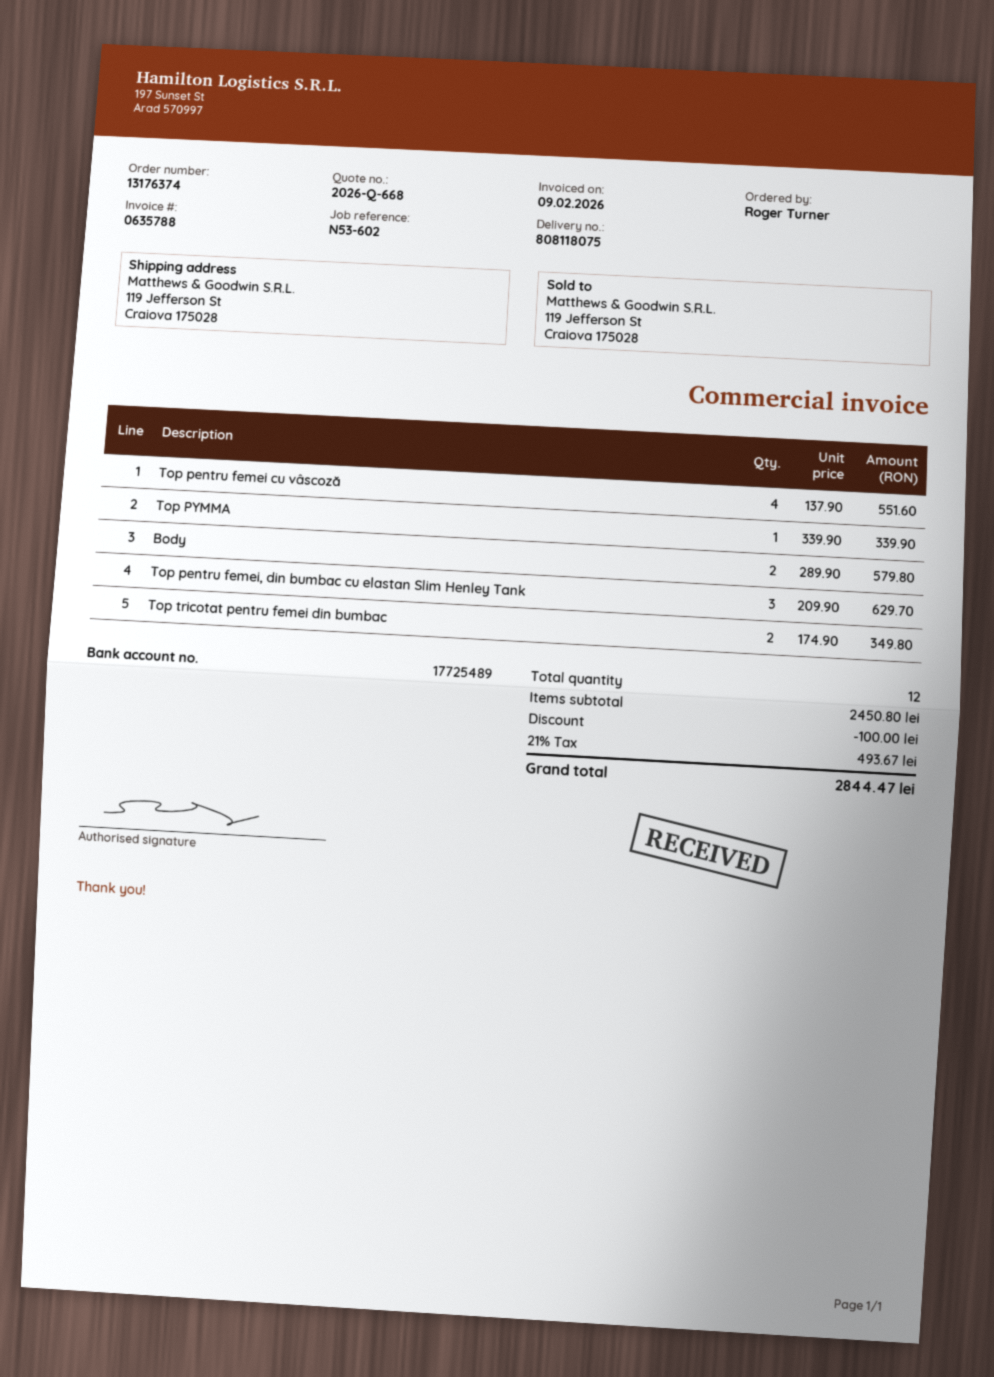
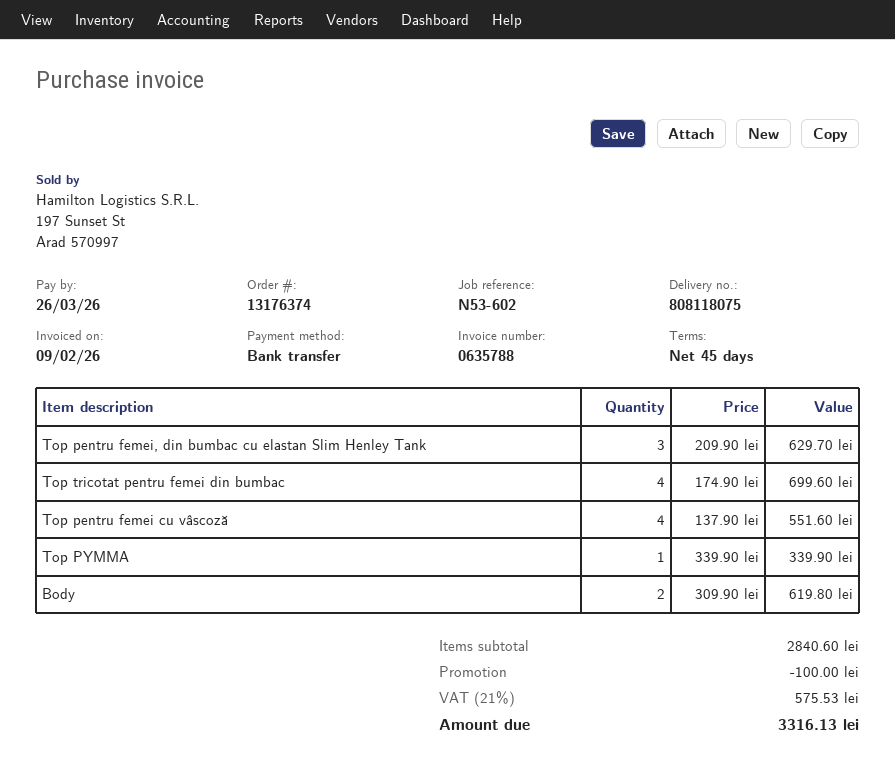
Body: 2 x 289.90 = 579.80 -> 2 x 309.90 = 619.80
Top tricotat pentru femei din bumbac: 2 x 174.90 = 349.80 -> 4 x 174.90 = 699.60
subtotal: 2450.80 -> 2840.60
tax: 21% = 493.67 -> 21% = 575.53
total: 2844.47 -> 3316.13

